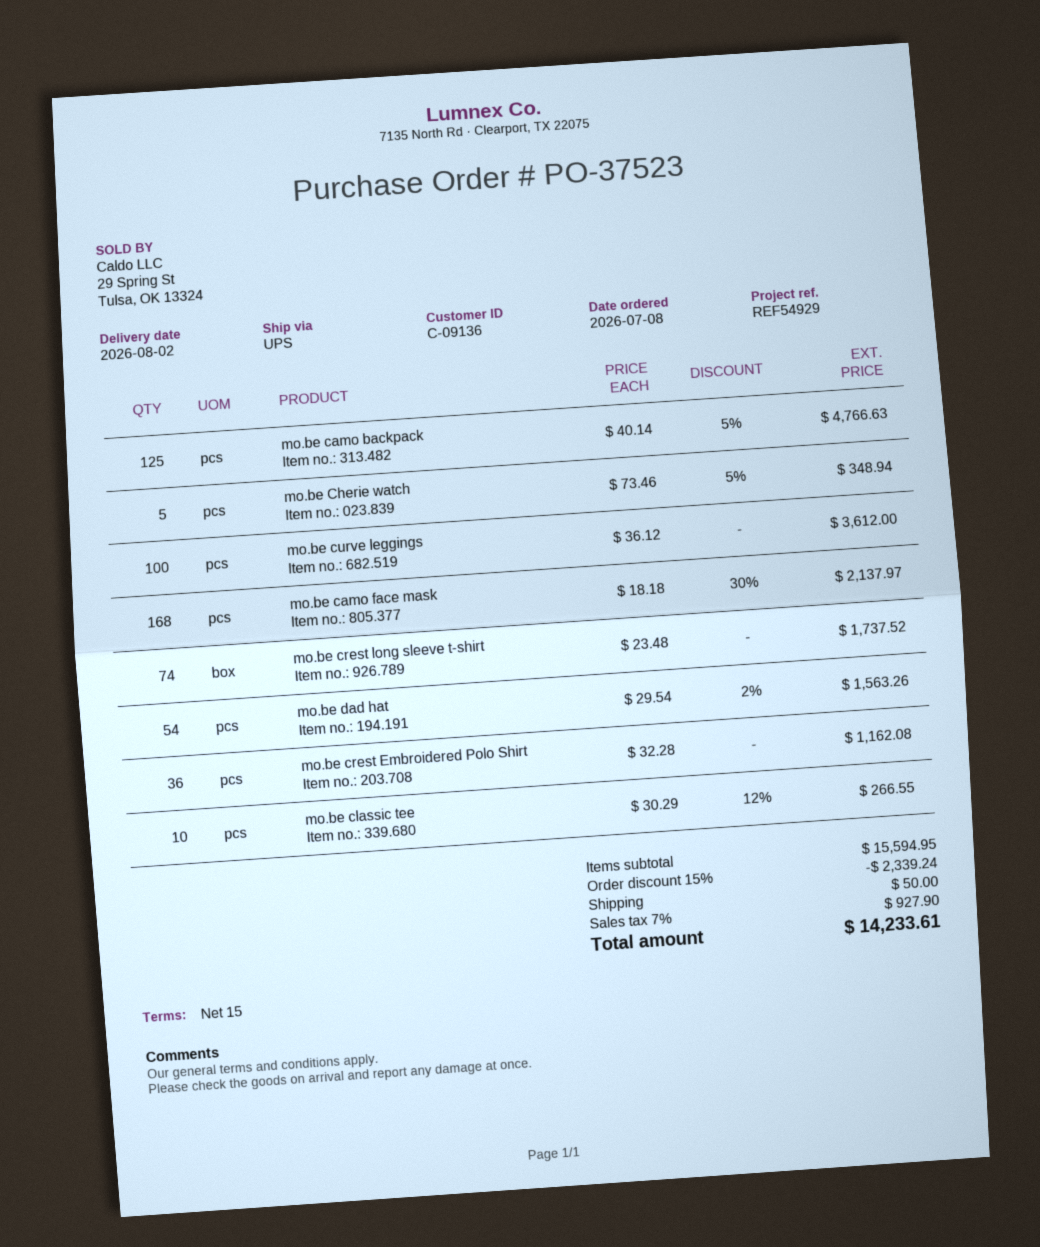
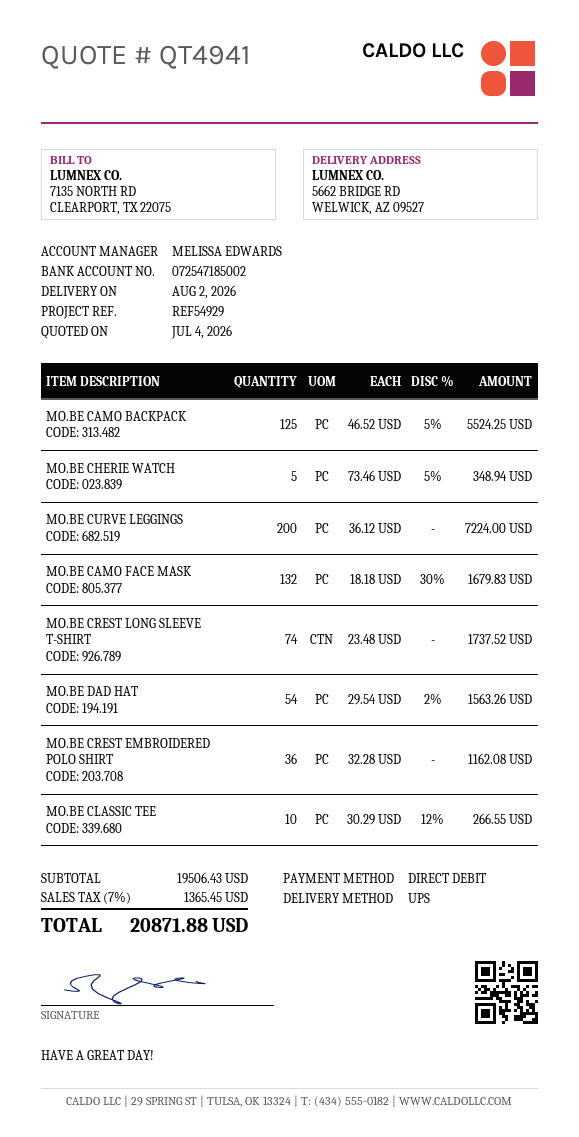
mo.be camo backpack: 125 x 40.14 - 5% = 4766.63 -> 125 x 46.52 - 5% = 5524.25
mo.be curve leggings: 100 x 36.12 = 3612.00 -> 200 x 36.12 = 7224.00
mo.be camo face mask: 168 x 18.18 - 30% = 2137.97 -> 132 x 18.18 - 30% = 1679.83
subtotal: 15594.95 -> 19506.43
discount: 15% = 2339.24 -> none
shipping: 50.00 -> none
tax: 7% = 927.90 -> 7% = 1365.45
total: 14233.61 -> 20871.88

